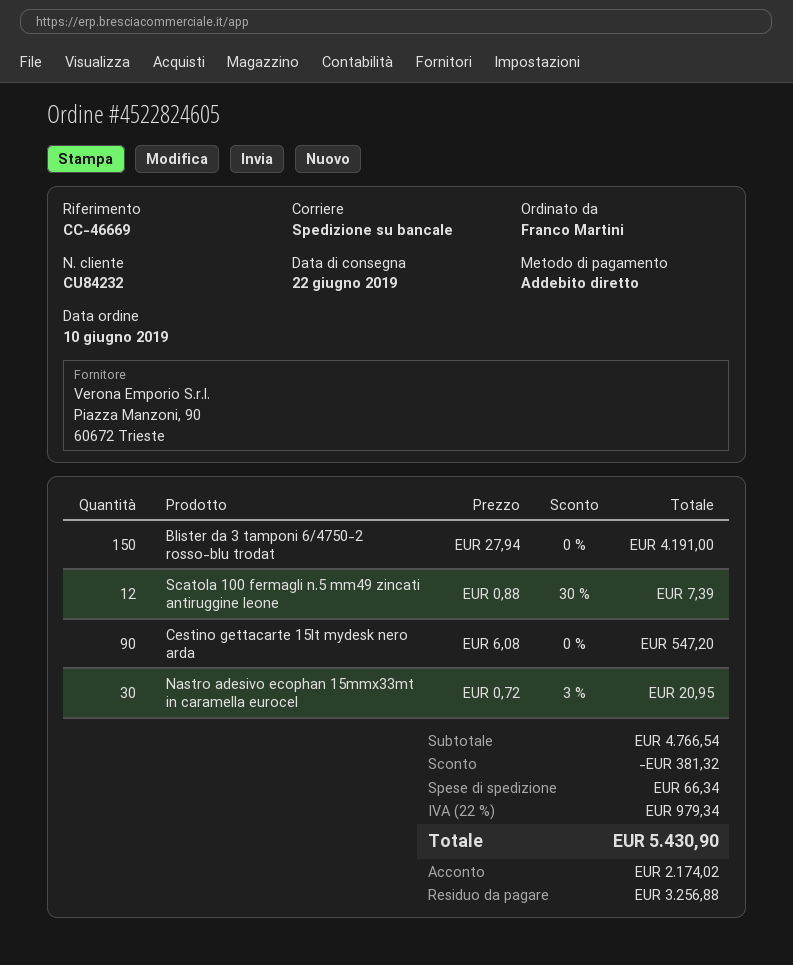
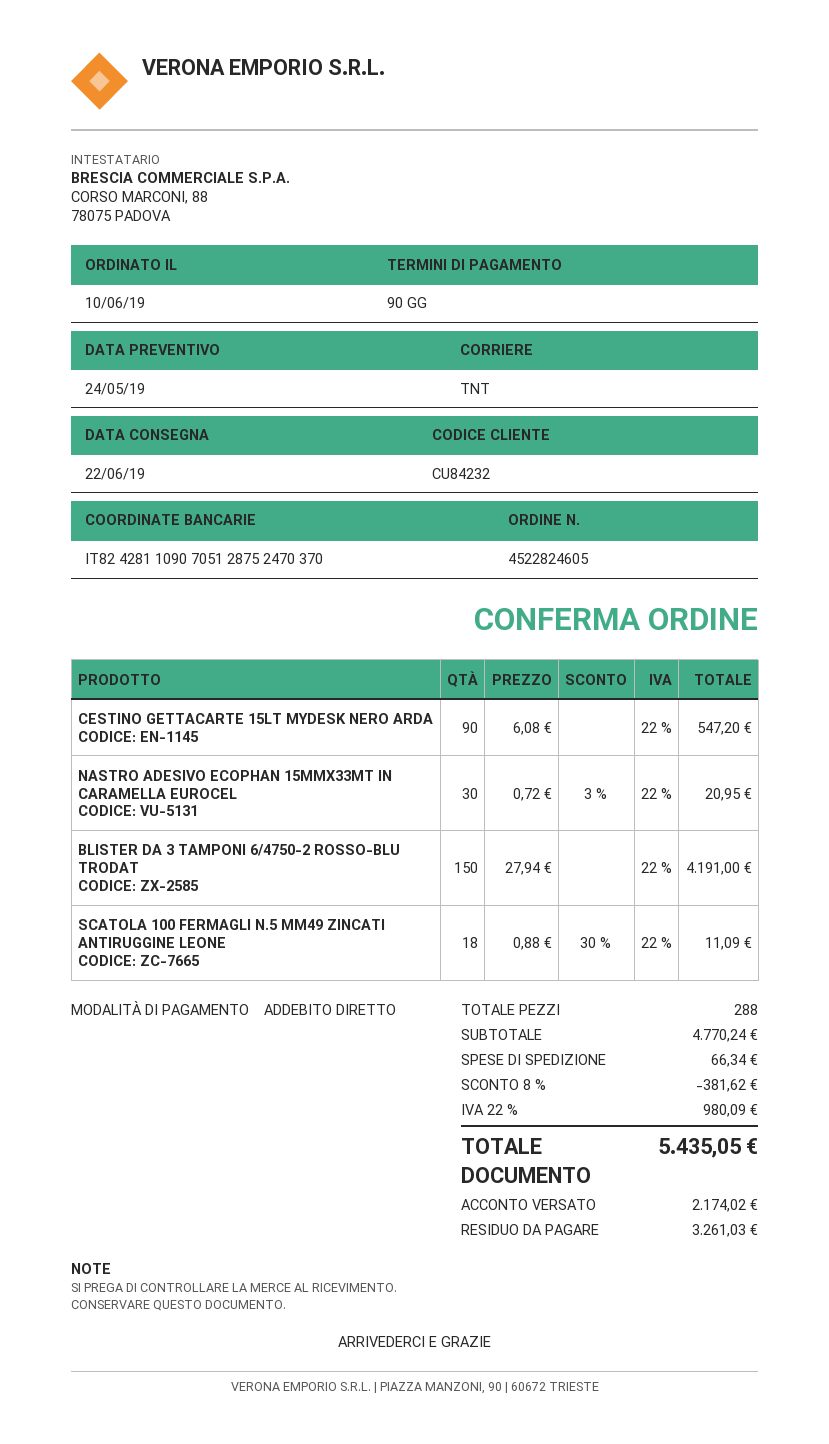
shipping method: pallet freight -> TNT
Scatola 100 fermagli n.5 mm49 zincati antiruggine leone: 12 x 0.88 - 30% = 7.39 -> 18 x 0.88 - 30% = 11.09
subtotal: 4766.54 -> 4770.24
discount: 381.32 -> 381.62
tax: 22% = 979.34 -> 22% = 980.09
total: 5430.90 -> 5435.05
balance: 3256.88 -> 3261.03

